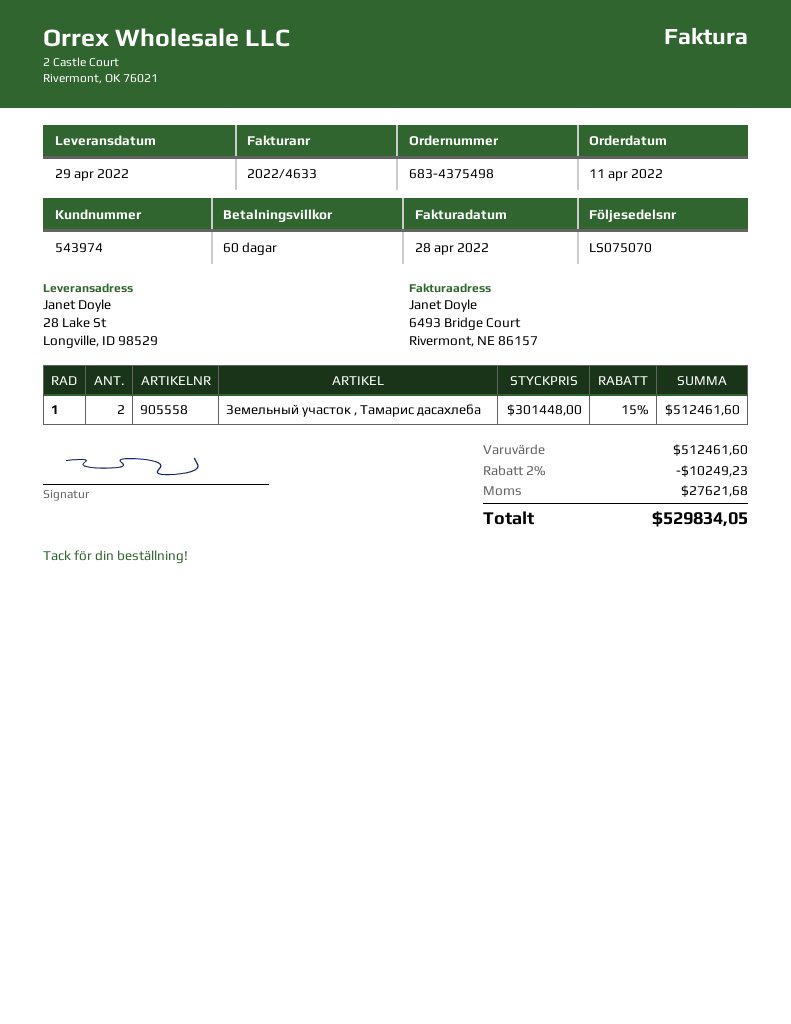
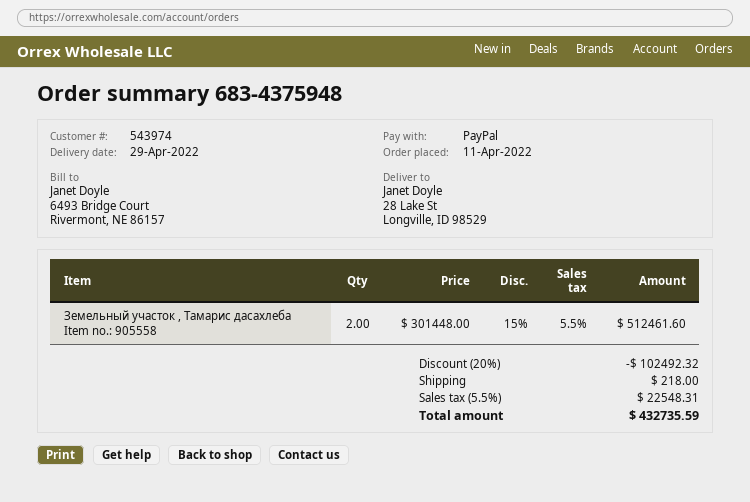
order number: 683-4375498 -> 683-4375948
discount: 2% = 10249.23 -> 20% = 102492.32
shipping: none -> 218.00
tax: 27621.68 -> 22548.31
total: 529834.05 -> 432735.59

